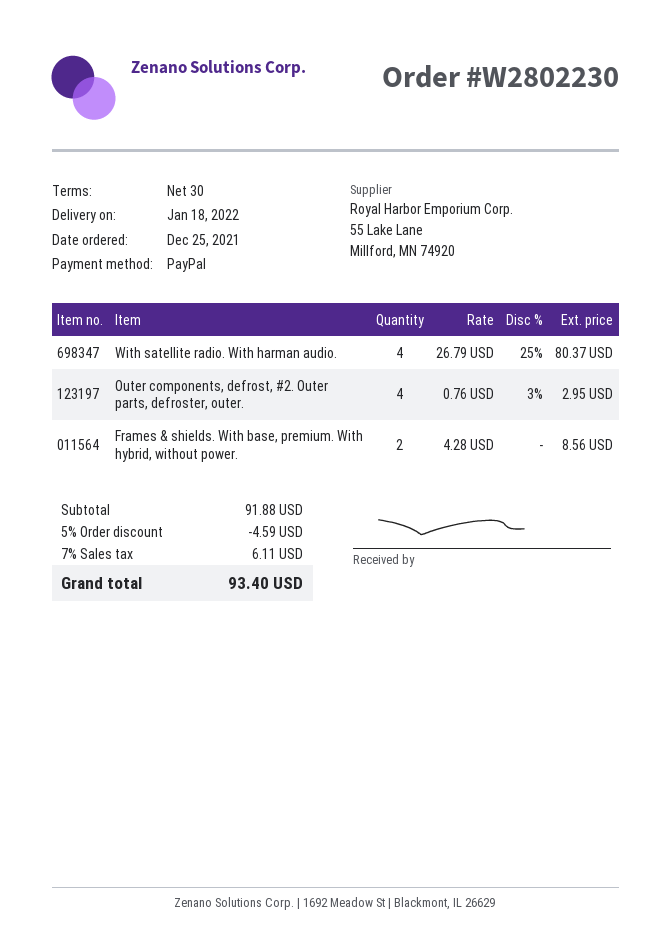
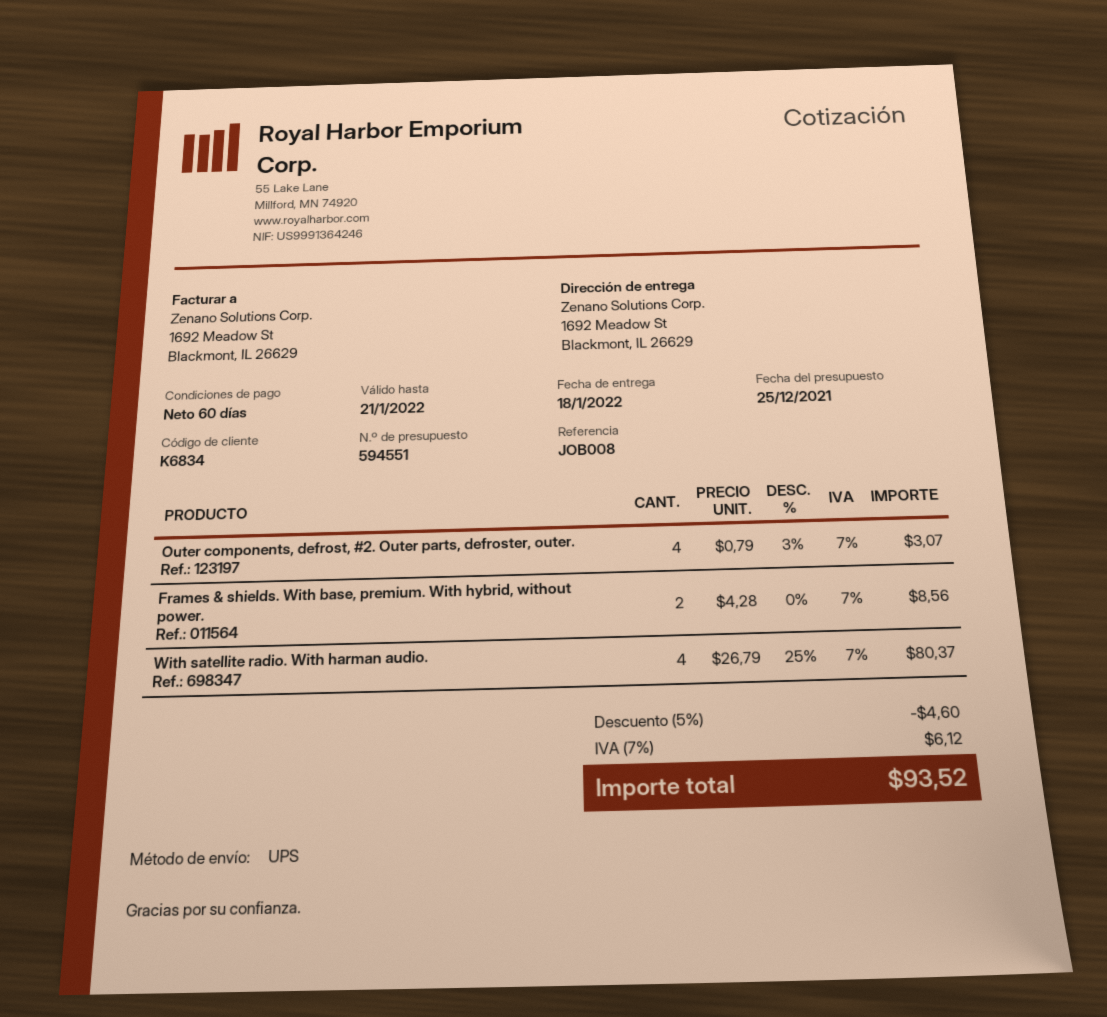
payment terms: 30 days -> 60 days
Outer components, defrost, #2. Outer parts, defroster, outer.: 4 x 0.76 - 3% = 2.95 -> 4 x 0.79 - 3% = 3.07
discount: 5% = 4.59 -> 5% = 4.60
tax: 7% = 6.11 -> 7% = 6.12
total: 93.40 -> 93.52

